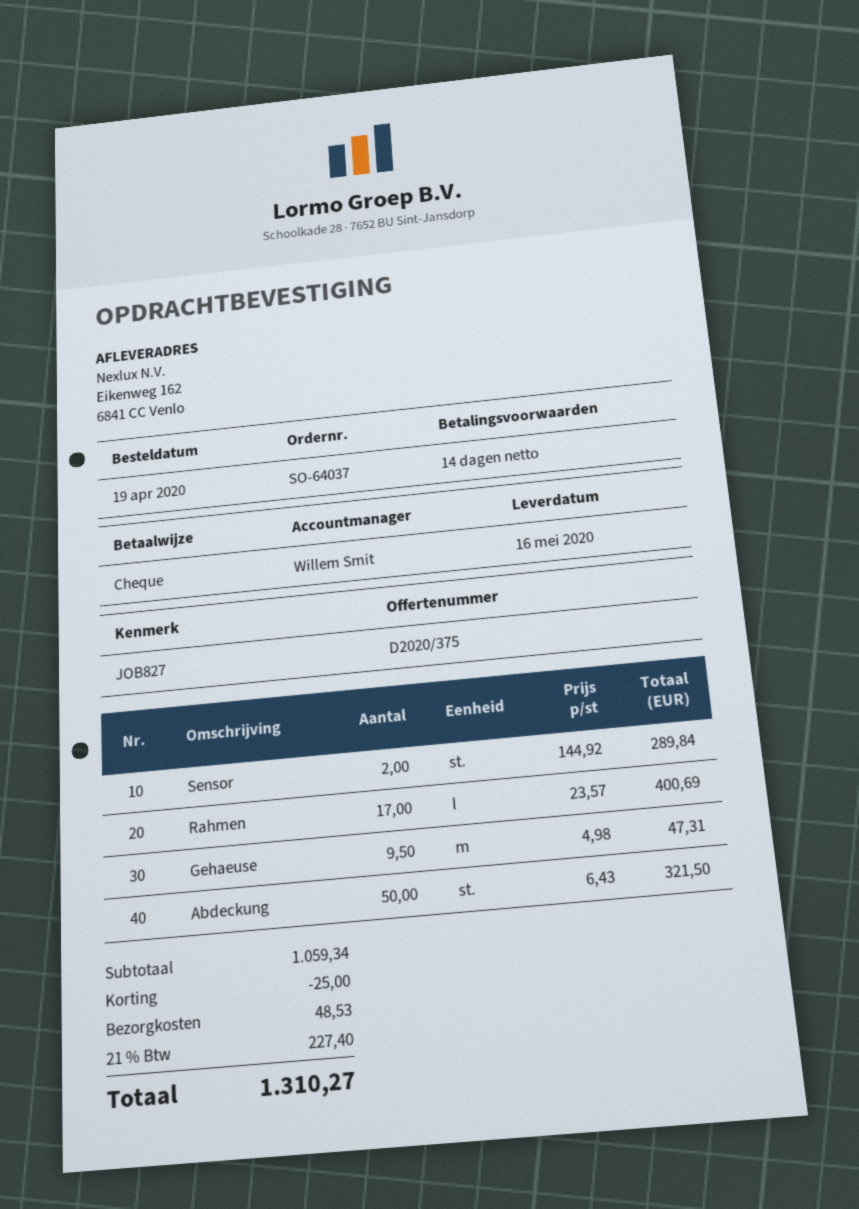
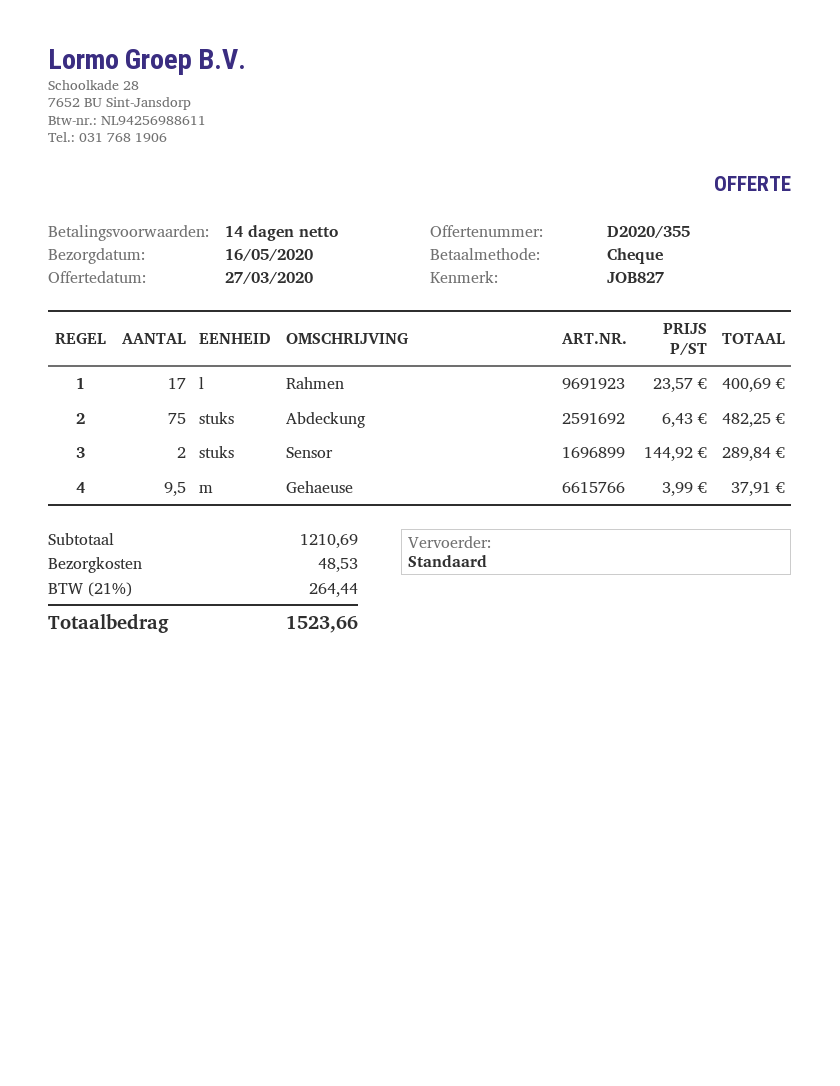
quote number: D2020/375 -> D2020/355
Gehaeuse: 9.5 x 4.98 = 47.31 -> 9.5 x 3.99 = 37.91
Abdeckung: 50 x 6.43 = 321.50 -> 75 x 6.43 = 482.25
subtotal: 1059.34 -> 1210.69
discount: 25.00 -> none
tax: 21% = 227.40 -> 21% = 264.44
total: 1310.27 -> 1523.66

